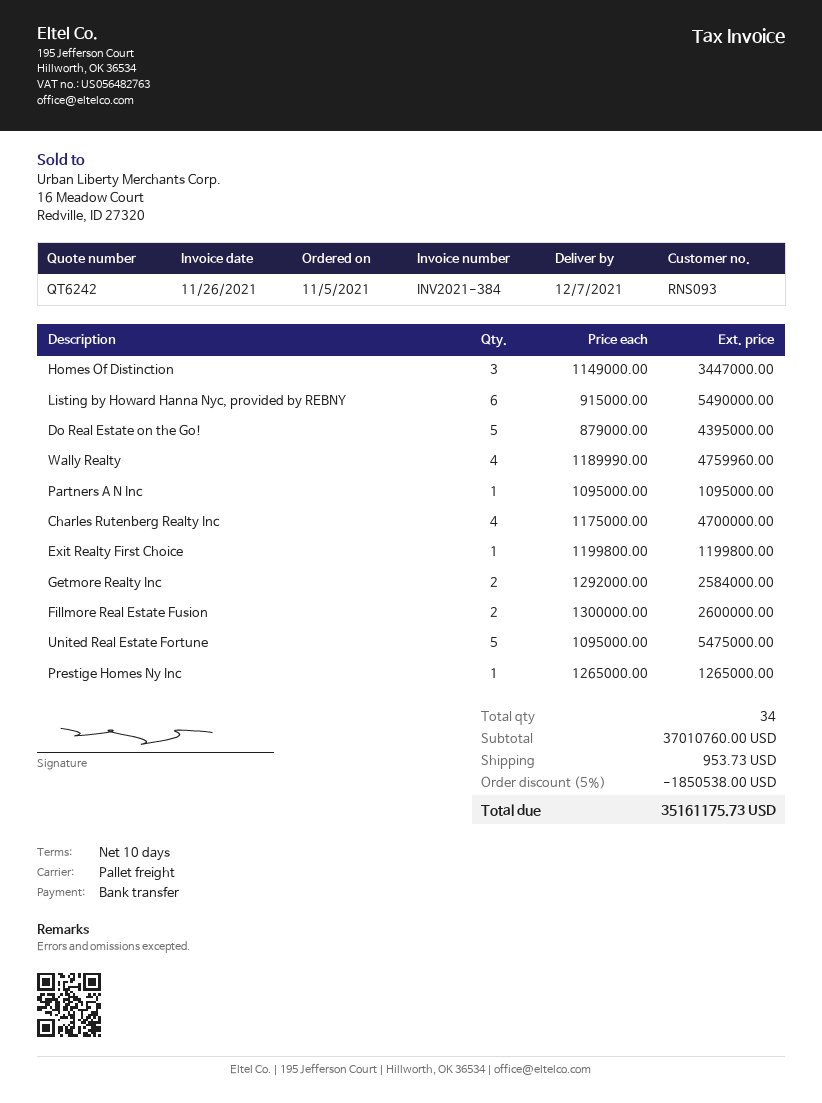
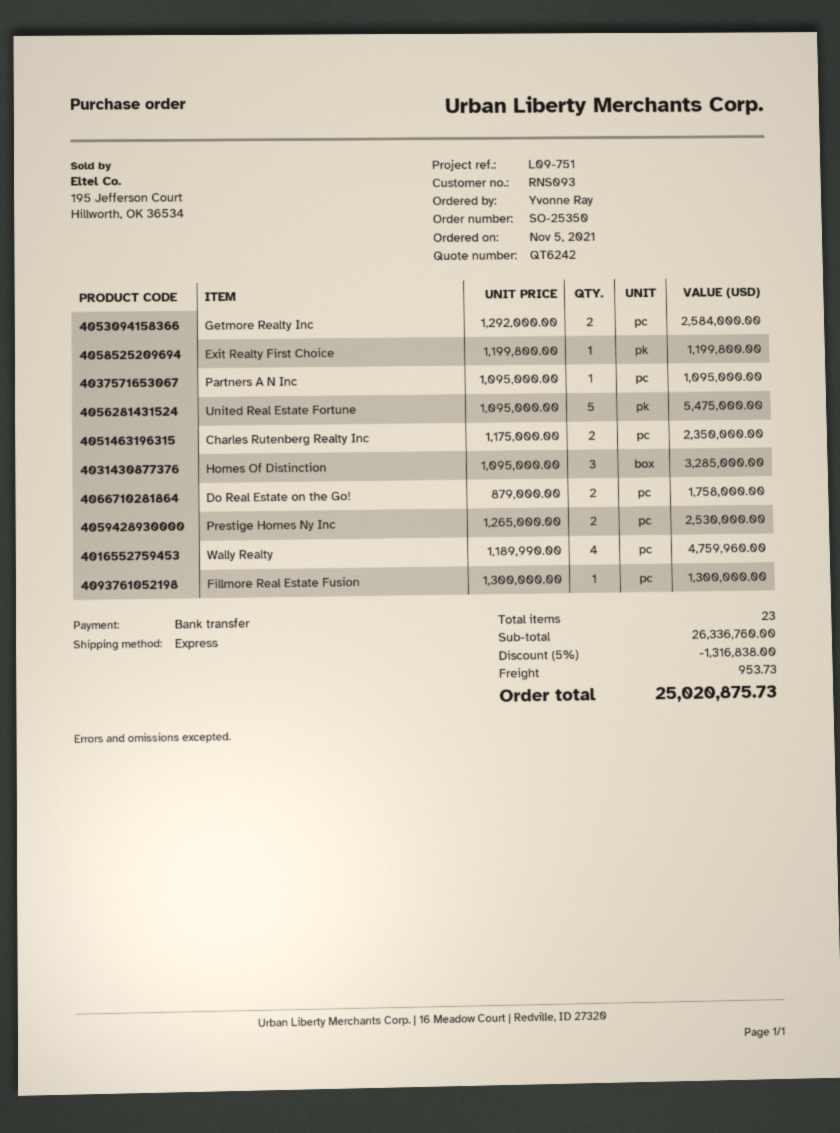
shipping method: pallet freight -> express
Homes Of Distinction: 3 x 1149000.00 = 3447000.00 -> 3 x 1095000.00 = 3285000.00
Listing by Howard Hanna Nyc, provided by REBNY: 6 x 915000.00 = 5490000.00 -> none
Do Real Estate on the Go!: 5 x 879000.00 = 4395000.00 -> 2 x 879000.00 = 1758000.00
Charles Rutenberg Realty Inc: 4 x 1175000.00 = 4700000.00 -> 2 x 1175000.00 = 2350000.00
Fillmore Real Estate Fusion: 2 x 1300000.00 = 2600000.00 -> 1 x 1300000.00 = 1300000.00
Prestige Homes Ny Inc: 1 x 1265000.00 = 1265000.00 -> 2 x 1265000.00 = 2530000.00
total quantity: 34 -> 23
subtotal: 37010760.00 -> 26336760.00
discount: 5% = 1850538.00 -> 5% = 1316838.00
total: 35161175.73 -> 25020875.73

